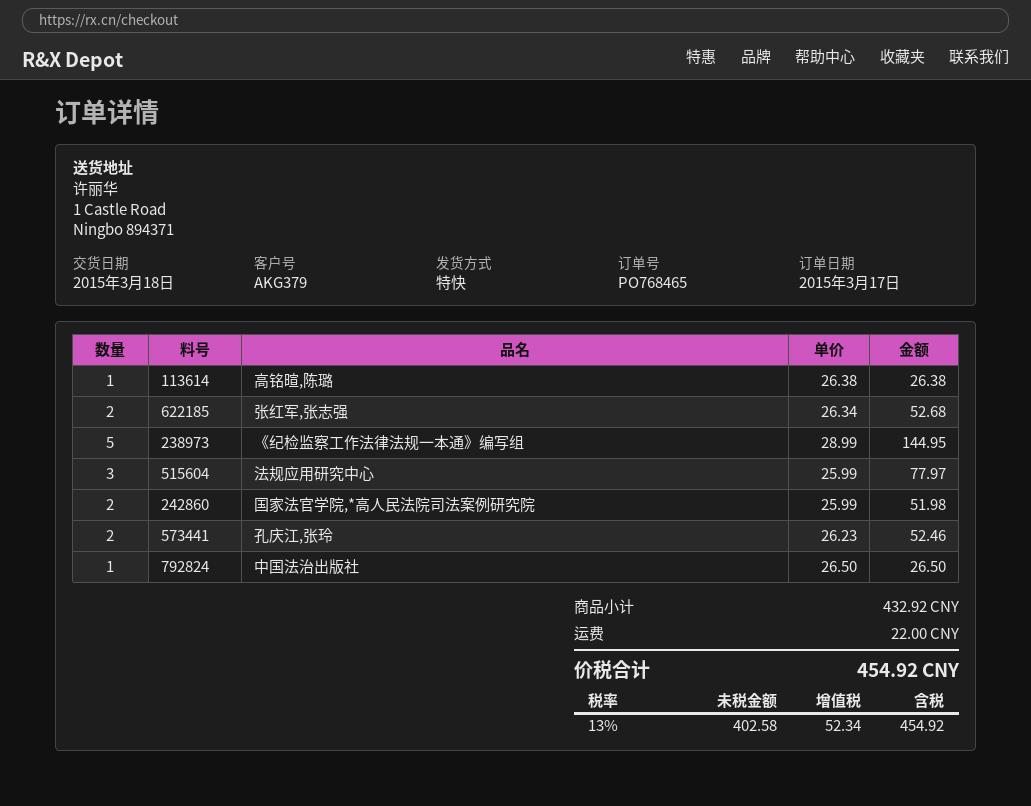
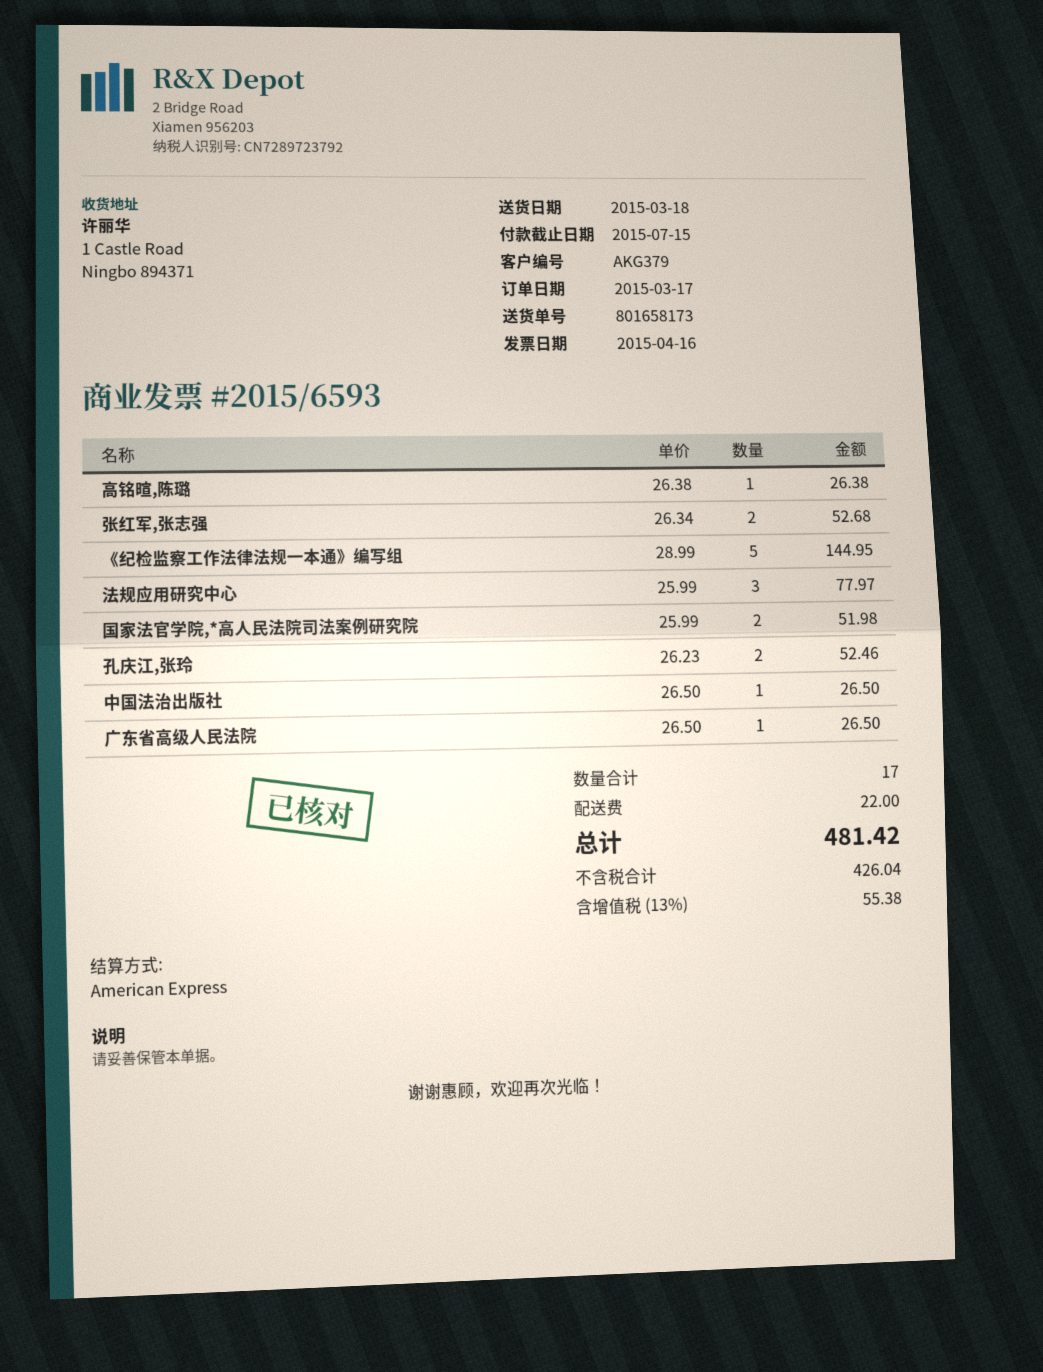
广东省高级人民法院: none -> 1 x 26.50 = 26.50
net: 402.58 -> 426.04
tax: 13% = 52.34 -> 13% = 55.38
total: 454.92 -> 481.42

